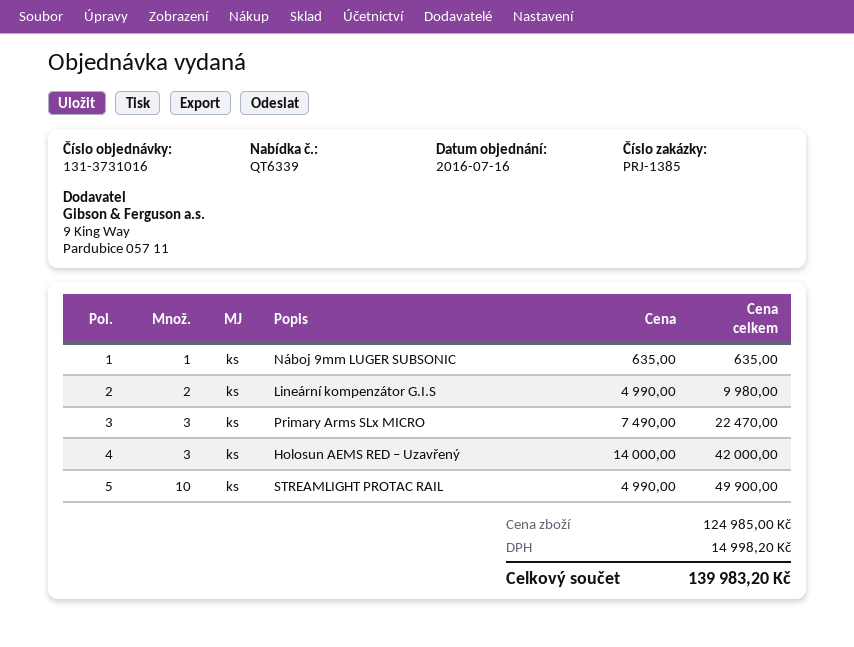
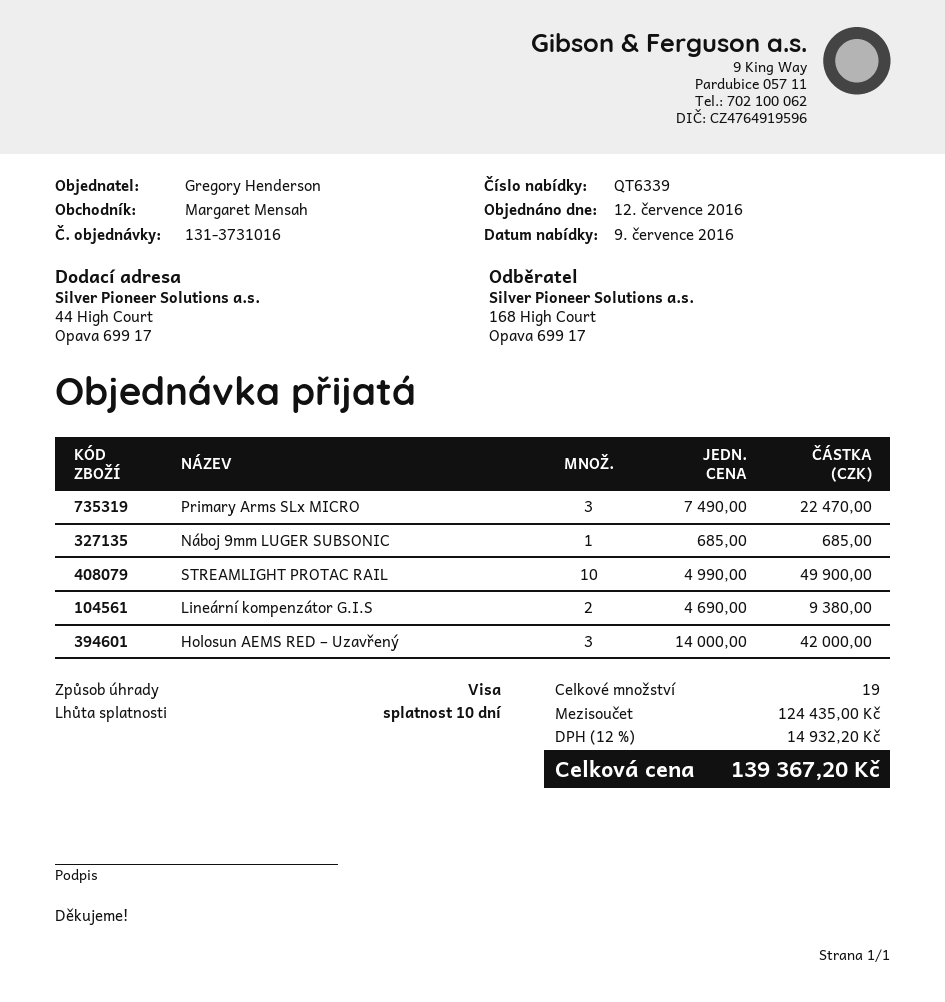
order date: 2016-07-16 -> 2016-07-12
Náboj 9mm LUGER SUBSONIC: 1 x 635.00 = 635.00 -> 1 x 685.00 = 685.00
Lineární kompenzátor G.I.S: 2 x 4990.00 = 9980.00 -> 2 x 4690.00 = 9380.00
subtotal: 124985.00 -> 124435.00
tax: 14998.20 -> 14932.20
total: 139983.20 -> 139367.20

